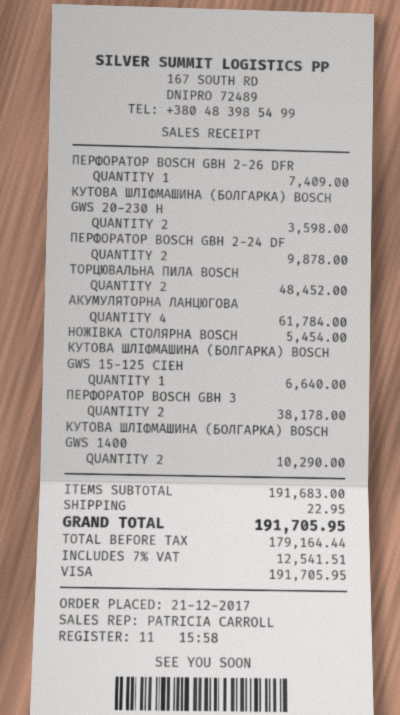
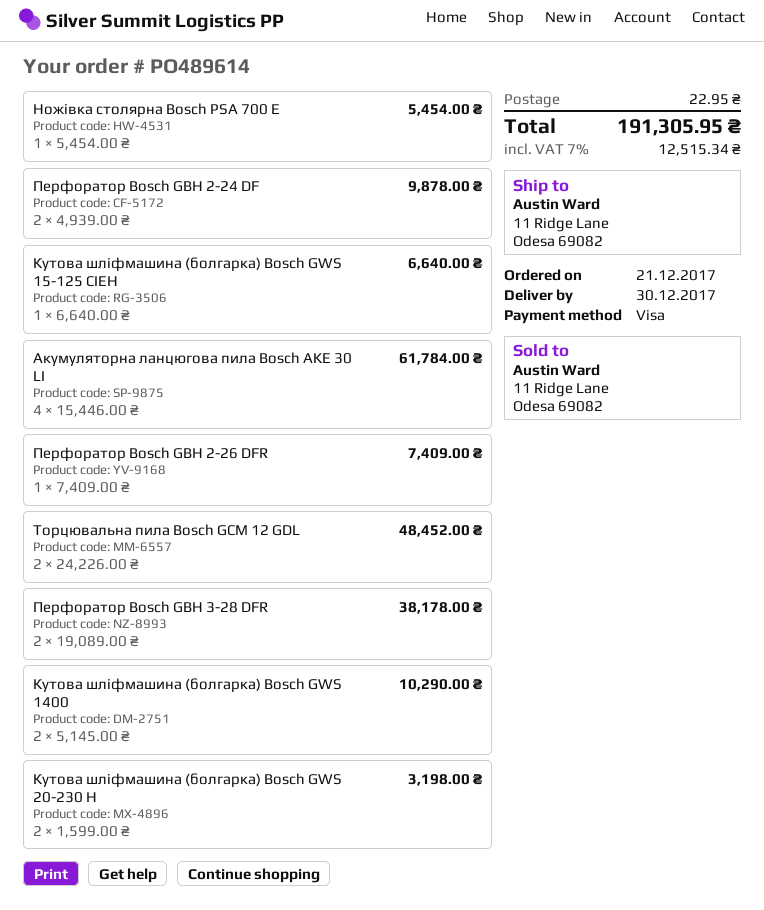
КУТОВА ШЛІФМАШИНА (БОЛГАРКА) BOSCH GWS 20-230 H: 2 for 3598.00 -> 2 for 3198.00
tax: 7% = 12541.51 -> 7% = 12515.34
total: 191705.95 -> 191305.95

